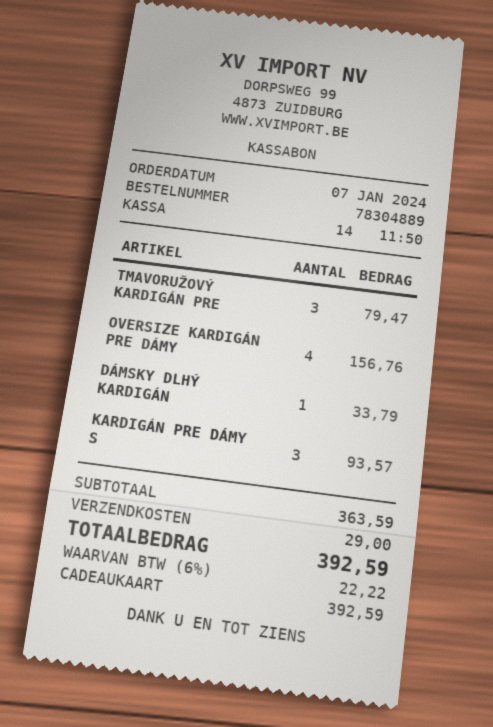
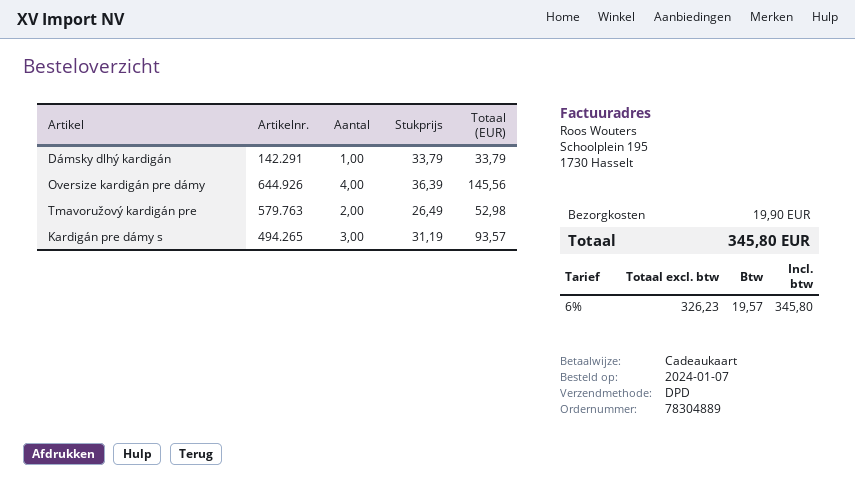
TMAVORUŽOVÝ KARDIGÁN PRE: 3 for 79.47 -> 2 for 52.98
OVERSIZE KARDIGÁN PRE DÁMY: 4 for 156.76 -> 4 for 145.56
shipping: 29.00 -> 19.90
tax: 6% = 22.22 -> 6% = 19.57
total: 392.59 -> 345.80

